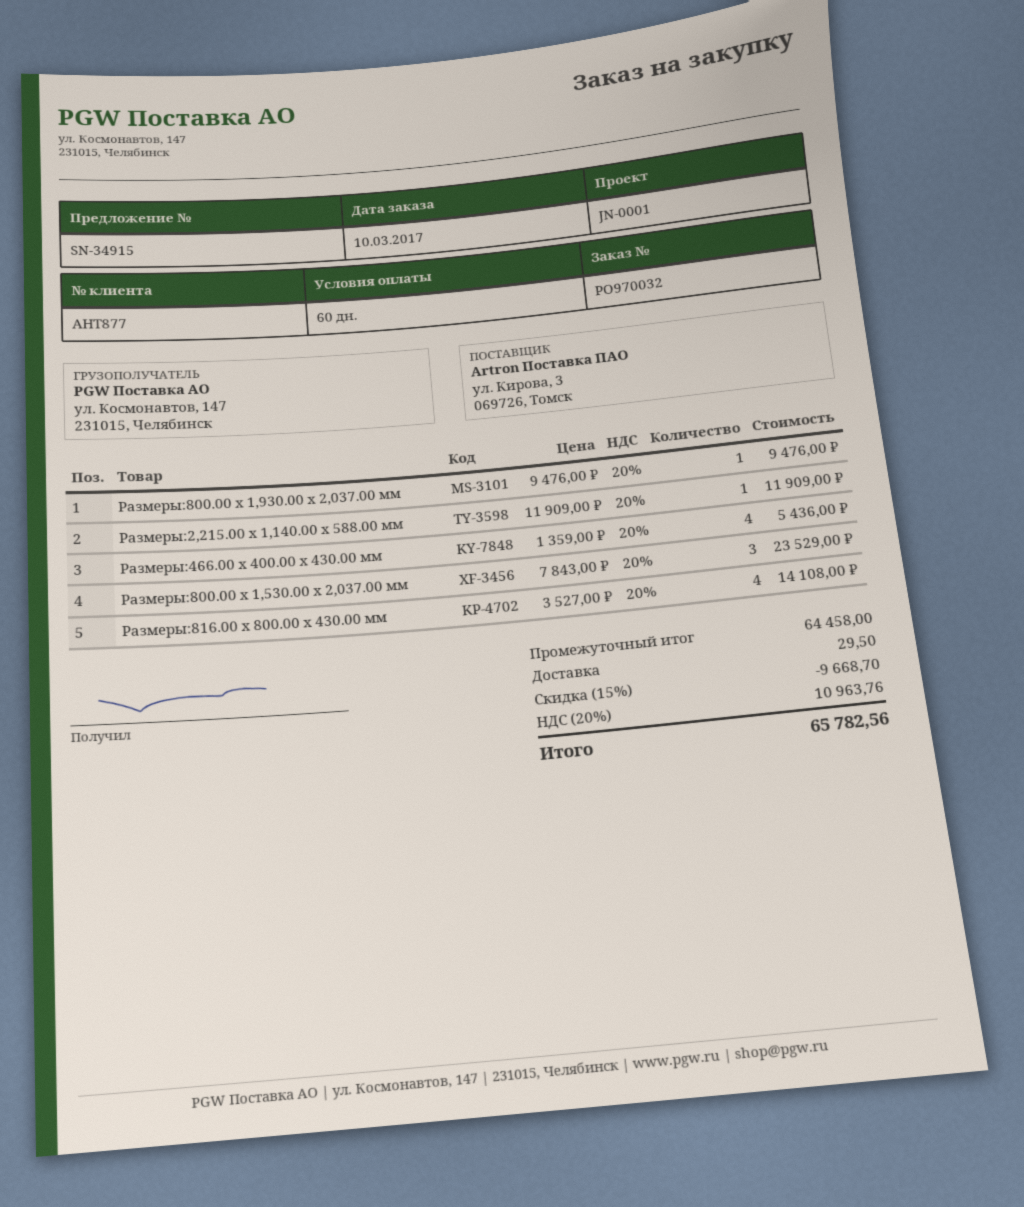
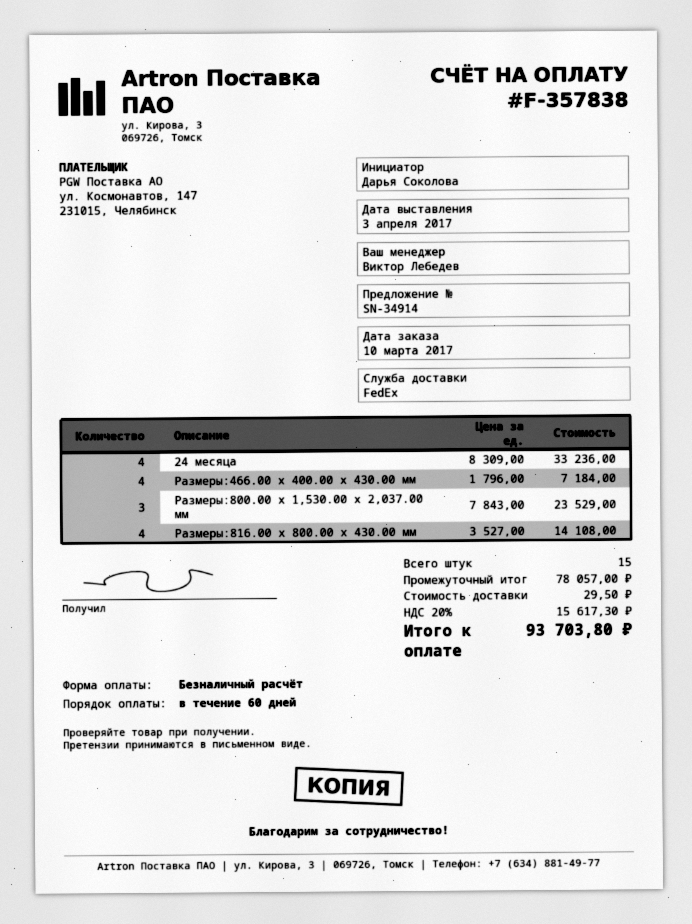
quote number: SN-34915 -> SN-34914
Размеры:800.00 х 1,930.00 х 2,037.00 мм: 1 x 9476.00 = 9476.00 -> none
Размеры:2,215.00 х 1,140.00 х 588.00 мм: 1 x 11909.00 = 11909.00 -> none
Размеры:466.00 х 400.00 х 430.00 мм: 4 x 1359.00 = 5436.00 -> 4 x 1796.00 = 7184.00
24 месяца: none -> 4 x 8309.00 = 33236.00
subtotal: 64458.00 -> 78057.00
discount: 15% = 9668.70 -> none
tax: 20% = 10963.76 -> 20% = 15617.30
total: 65782.56 -> 93703.80

